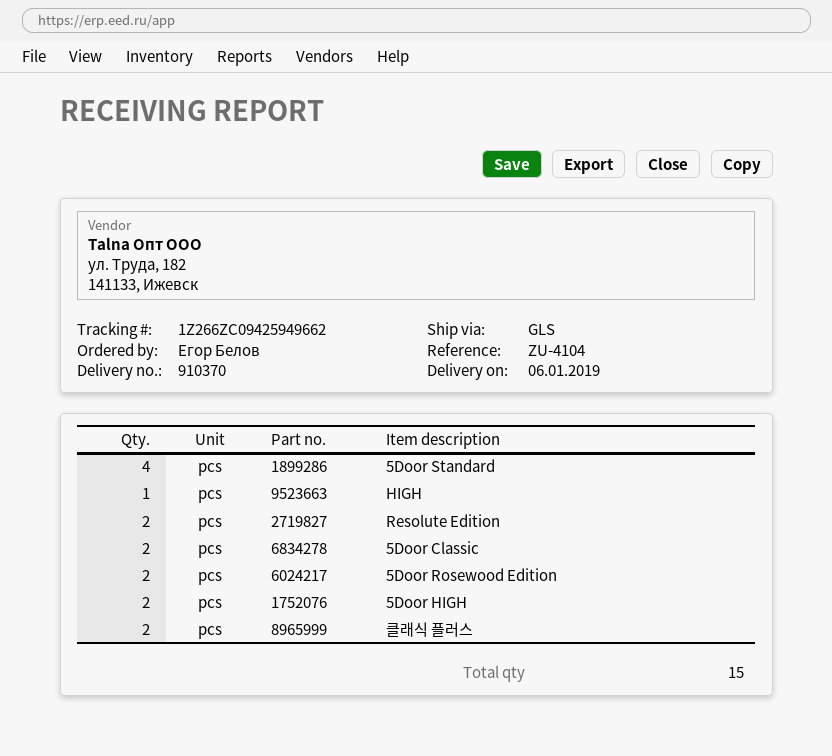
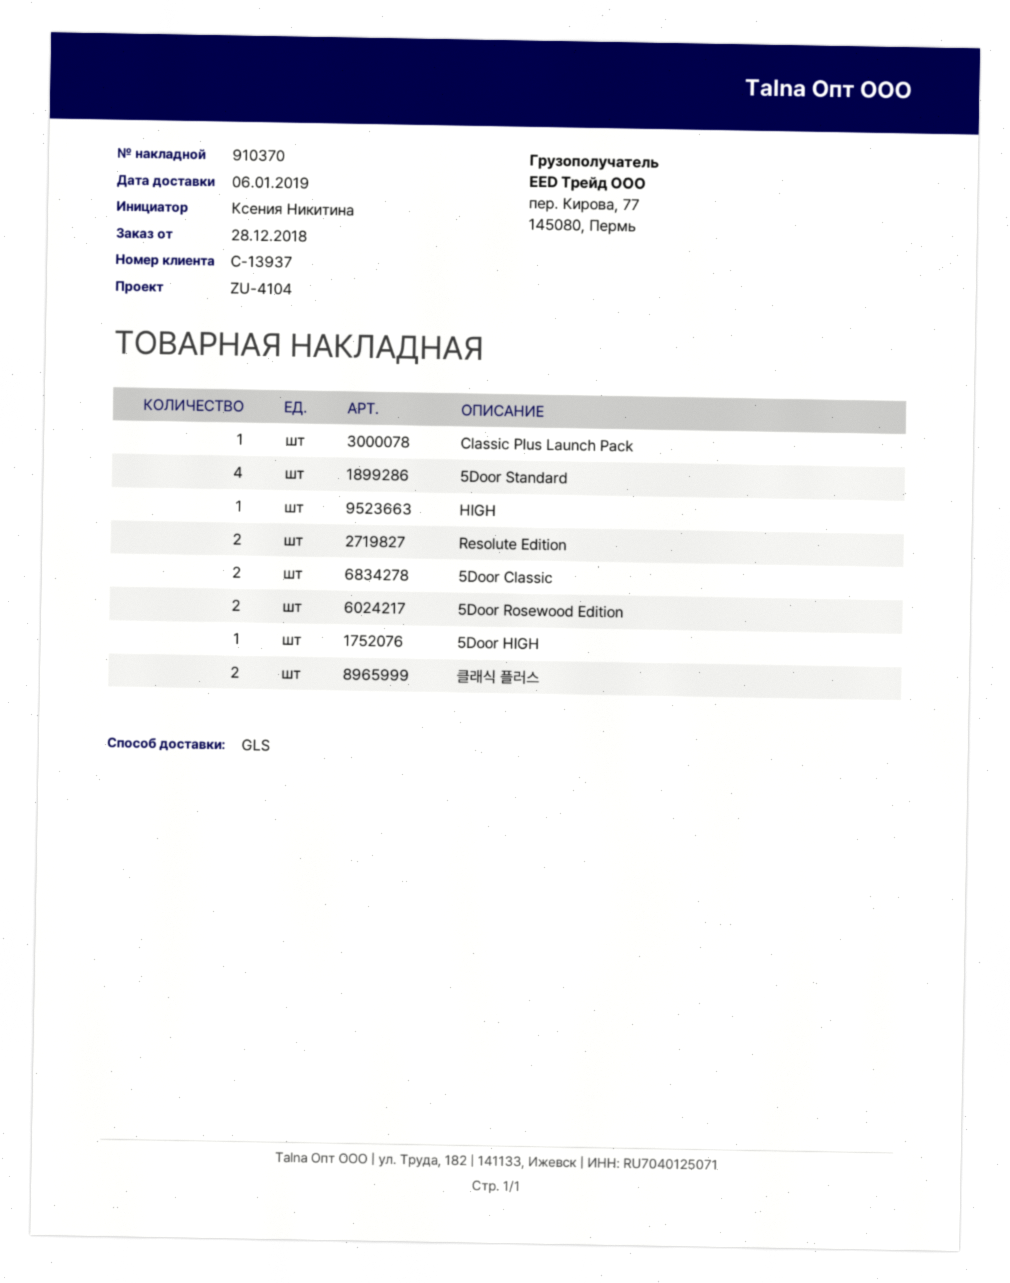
ordered by: Егор Белов -> Ксения Никитина
5Door HIGH: 2 -> 1
Classic Plus Launch Pack: none -> 1

